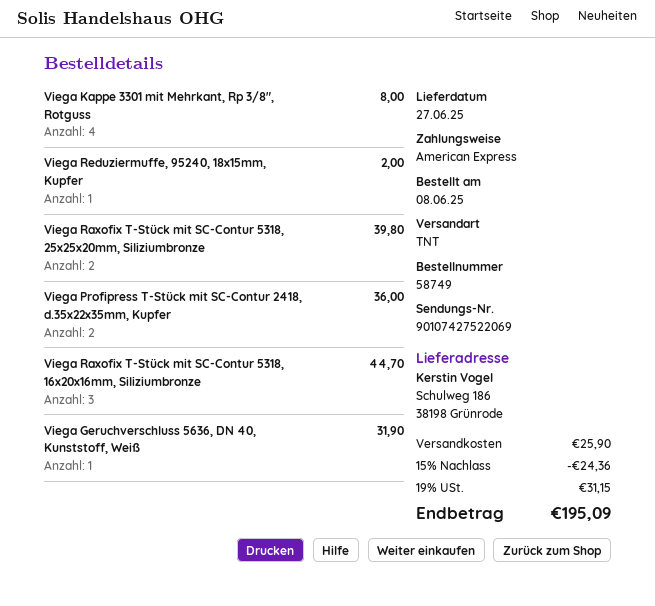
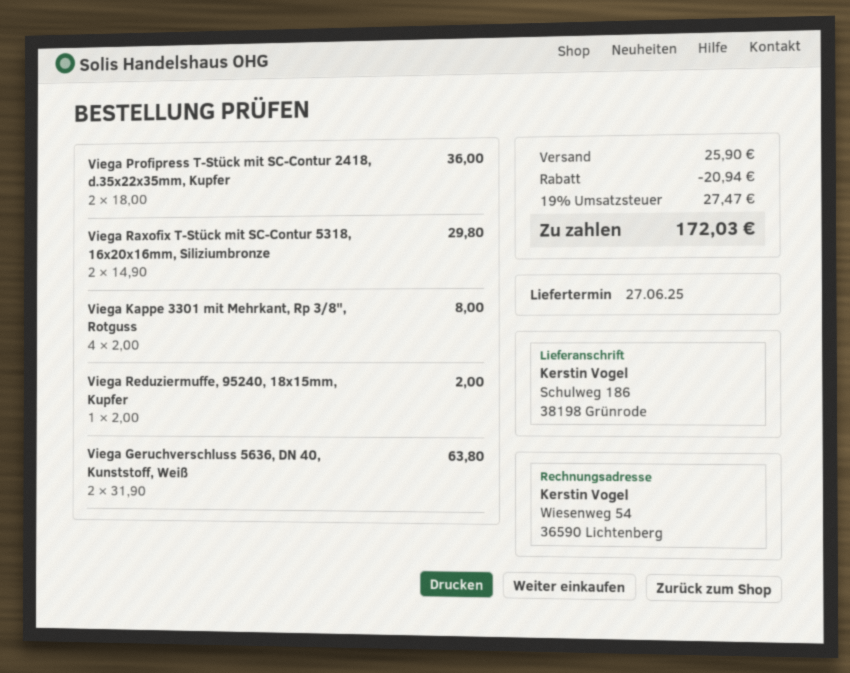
Viega Raxofix T-Stück mit SC-Contur 5318, 25x25x20mm, Siliziumbronze: 2 for 39.80 -> none
Viega Raxofix T-Stück mit SC-Contur 5318, 16x20x16mm, Siliziumbronze: 3 for 44.70 -> 2 for 29.80
Viega Geruchverschluss 5636, DN 40, Kunststoff, Weiß: 1 for 31.90 -> 2 for 63.80
discount: 24.36 -> 20.94
tax: 19% = 31.15 -> 19% = 27.47
total: 195.09 -> 172.03

